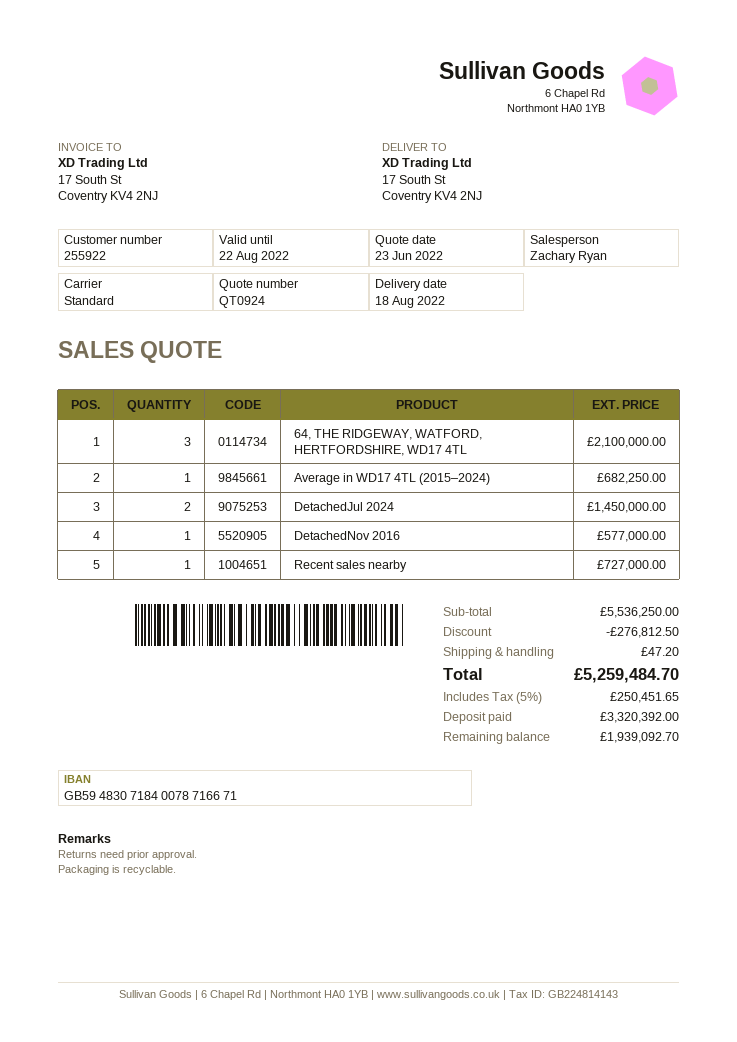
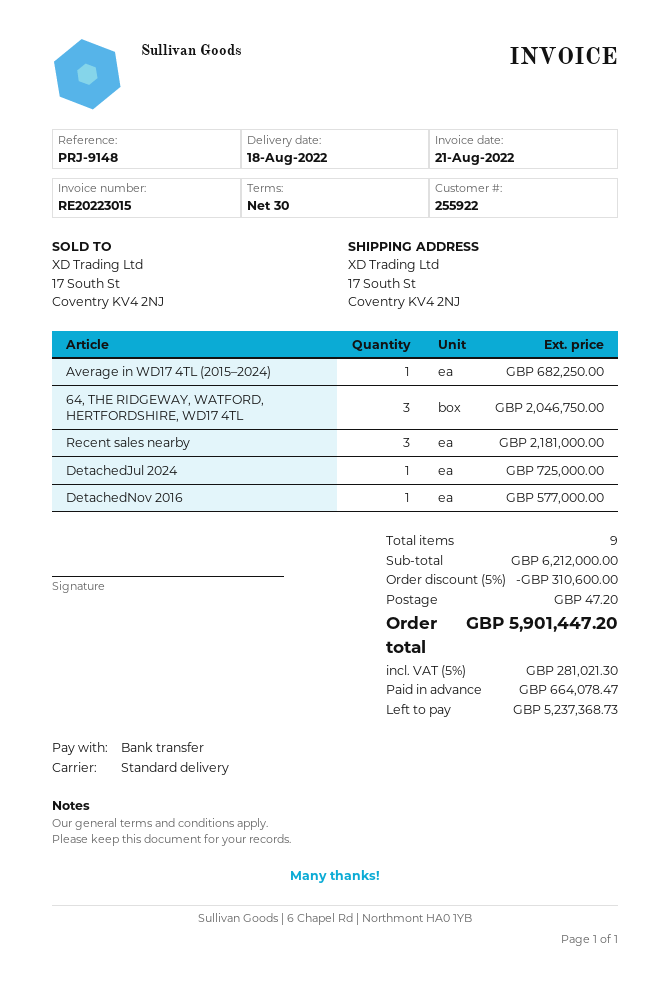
64, THE RIDGEWAY, WATFORD, HERTFORDSHIRE, WD17 4TL: 3 for 2100000.00 -> 3 for 2046750.00
DetachedJul 2024: 2 for 1450000.00 -> 1 for 725000.00
Recent sales nearby: 1 for 727000.00 -> 3 for 2181000.00
subtotal: 5536250.00 -> 6212000.00
discount: 276812.50 -> 310600.00
tax: 5% = 250451.65 -> 5% = 281021.30
total: 5259484.70 -> 5901447.20
deposit: 3320392.00 -> 664078.47
balance: 1939092.70 -> 5237368.73

